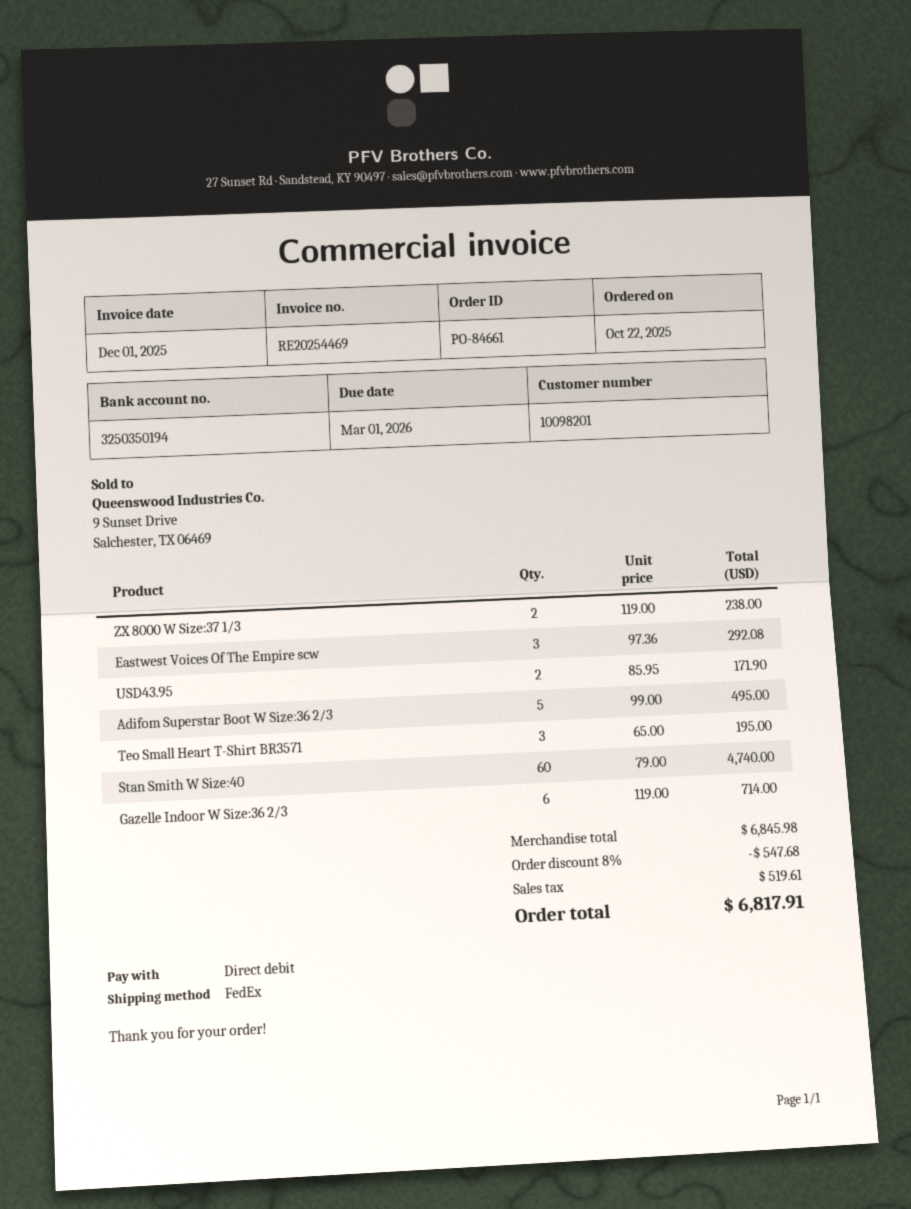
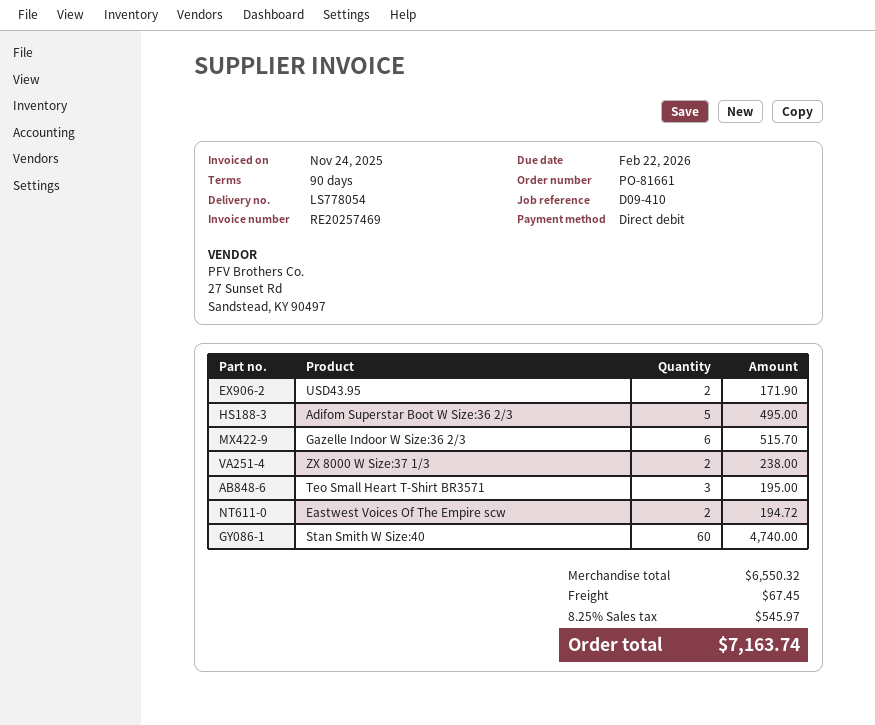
order number: PO-84661 -> PO-81661
invoice number: RE20254469 -> RE20257469
invoice date: 2025-12-01 -> 2025-11-24
due date: 2026-03-01 -> 2026-02-22
Eastwest Voices Of The Empire scw: 3 for 292.08 -> 2 for 194.72
Gazelle Indoor W Size:36 2/3: 6 for 714.00 -> 6 for 515.70
subtotal: 6845.98 -> 6550.32
discount: 8% = 547.68 -> none
shipping: none -> 67.45
tax: 519.61 -> 545.97
total: 6817.91 -> 7163.74

